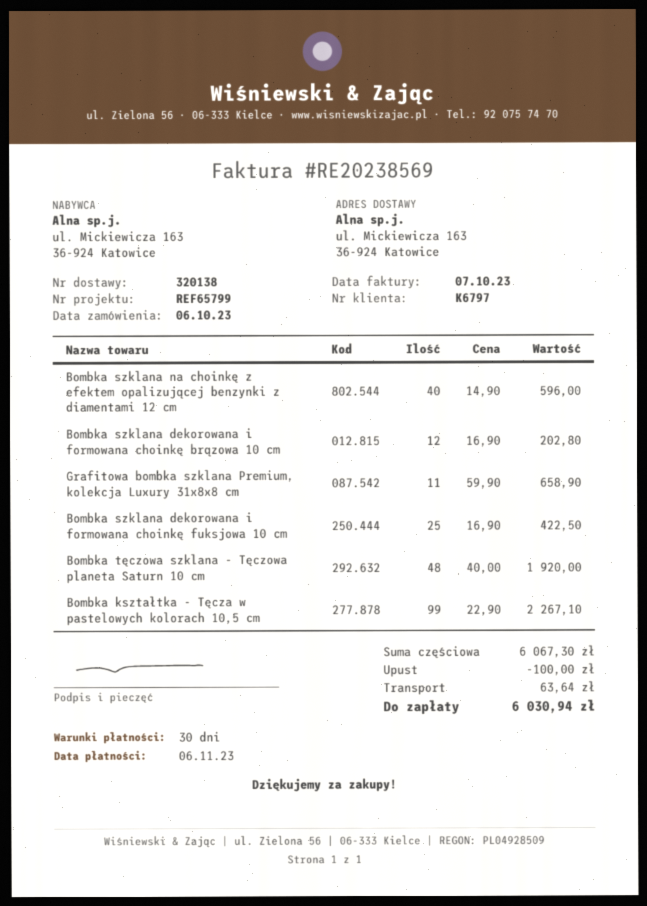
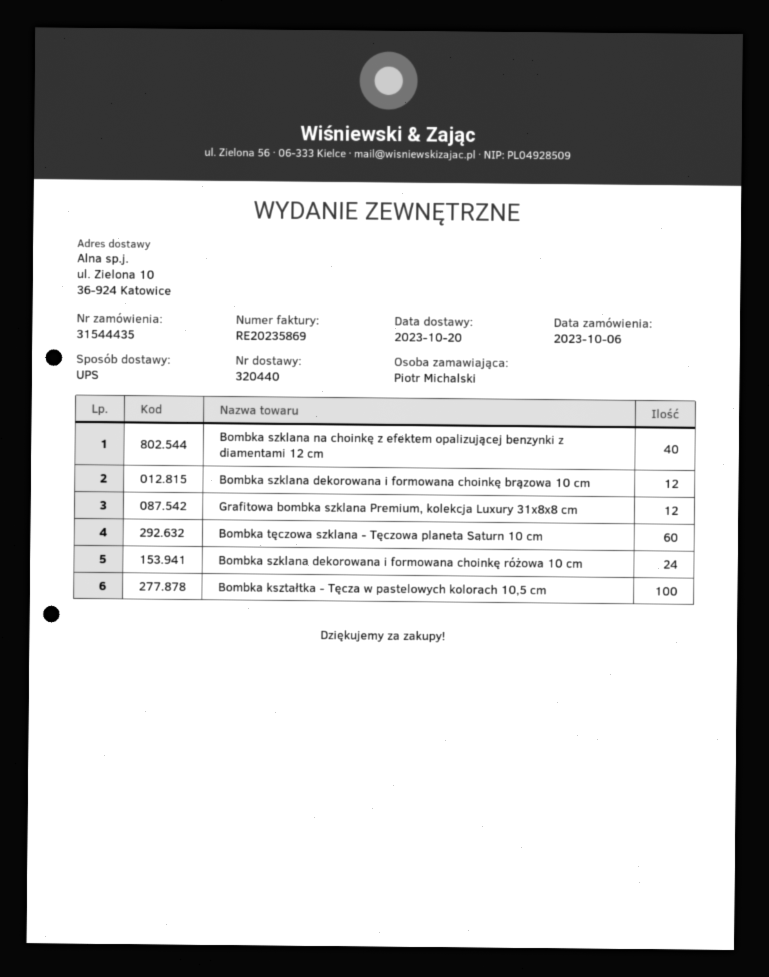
delivery note number: 320138 -> 320440
invoice number: RE20238569 -> RE20235869
ship to: ul. Mickiewicza 163, 36-924 Katowice -> ul. Zielona 10, 36-924 Katowice
Grafitowa bombka szklana Premium, kolekcja Luxury 31x8x8 cm: 11 -> 12
Bombka szklana dekorowana i formowana choinkę fuksjowa 10 cm: 25 -> none
Bombka tęczowa szklana - Tęczowa planeta Saturn 10 cm: 48 -> 60
Bombka kształtka - Tęcza w pastelowych kolorach 10,5 cm: 99 -> 100
Bombka szklana dekorowana i formowana choinkę różowa 10 cm: none -> 24

